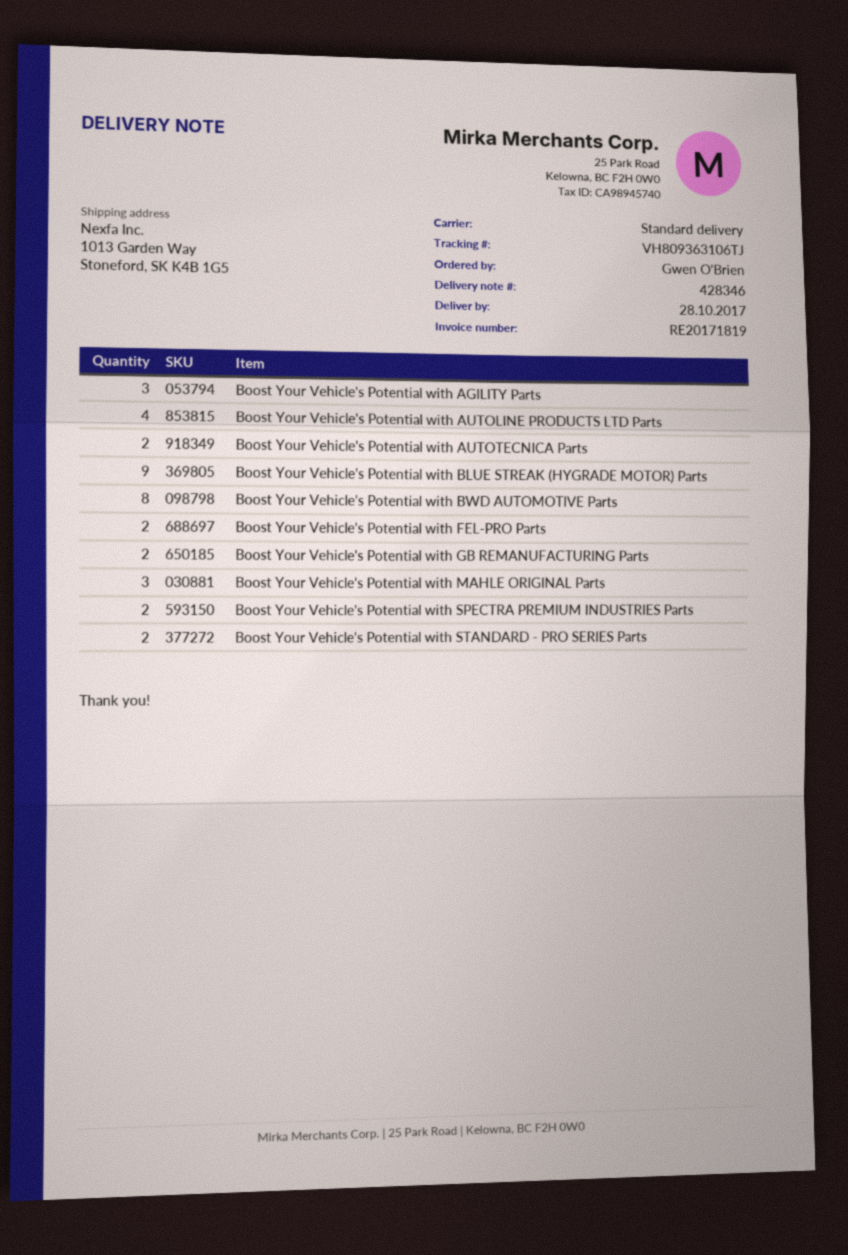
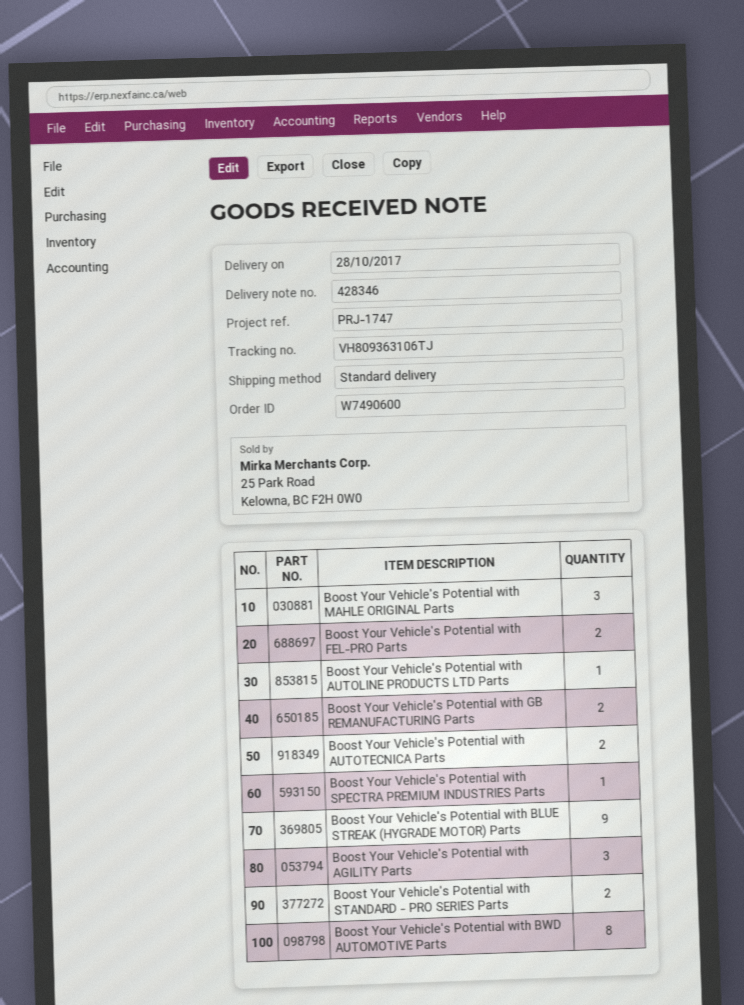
Boost Your Vehicle's Potential with AUTOLINE PRODUCTS LTD Parts: 4 -> 1
Boost Your Vehicle's Potential with SPECTRA PREMIUM INDUSTRIES Parts: 2 -> 1

